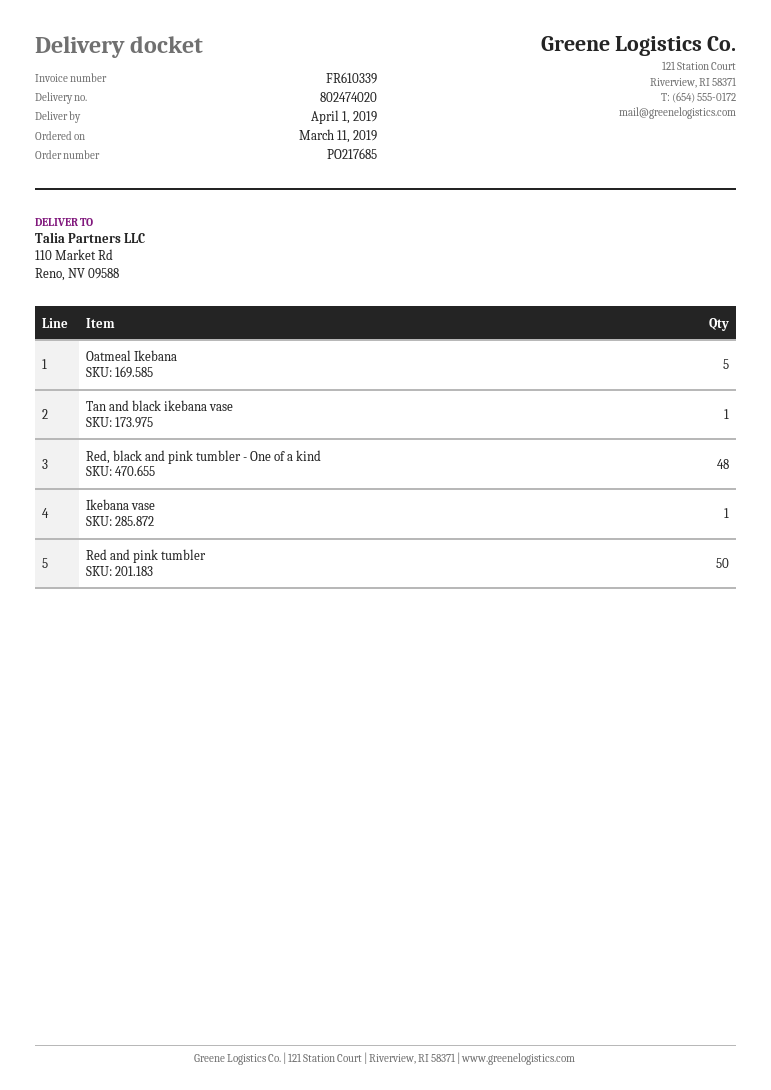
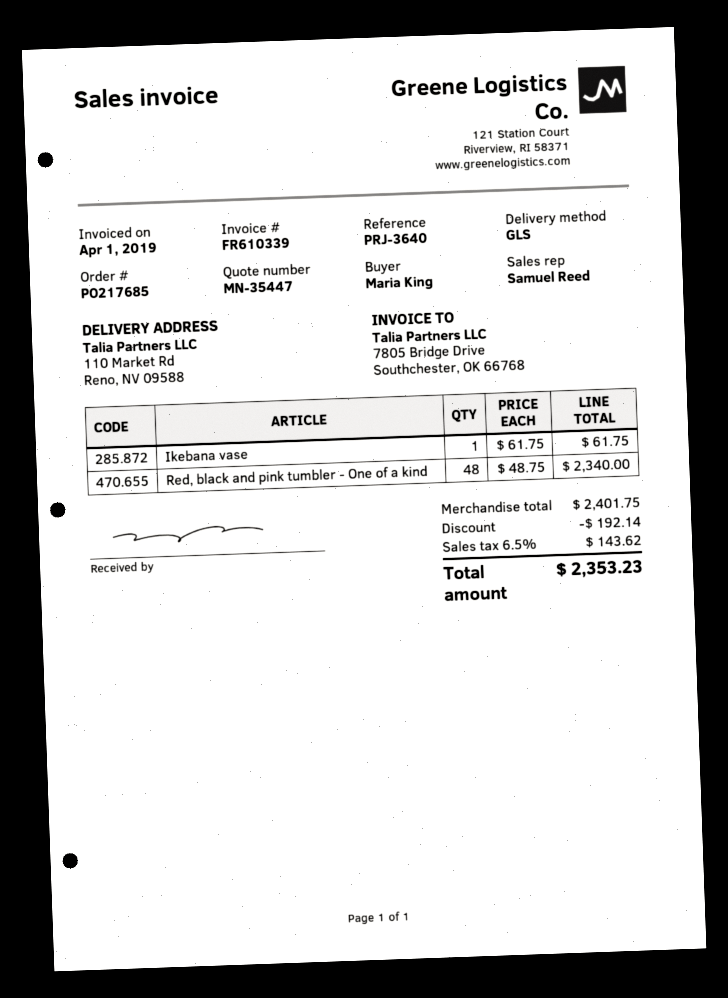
Oatmeal Ikebana: 5 -> none
Tan and black ikebana vase: 1 -> none
Red and pink tumbler: 50 -> none

